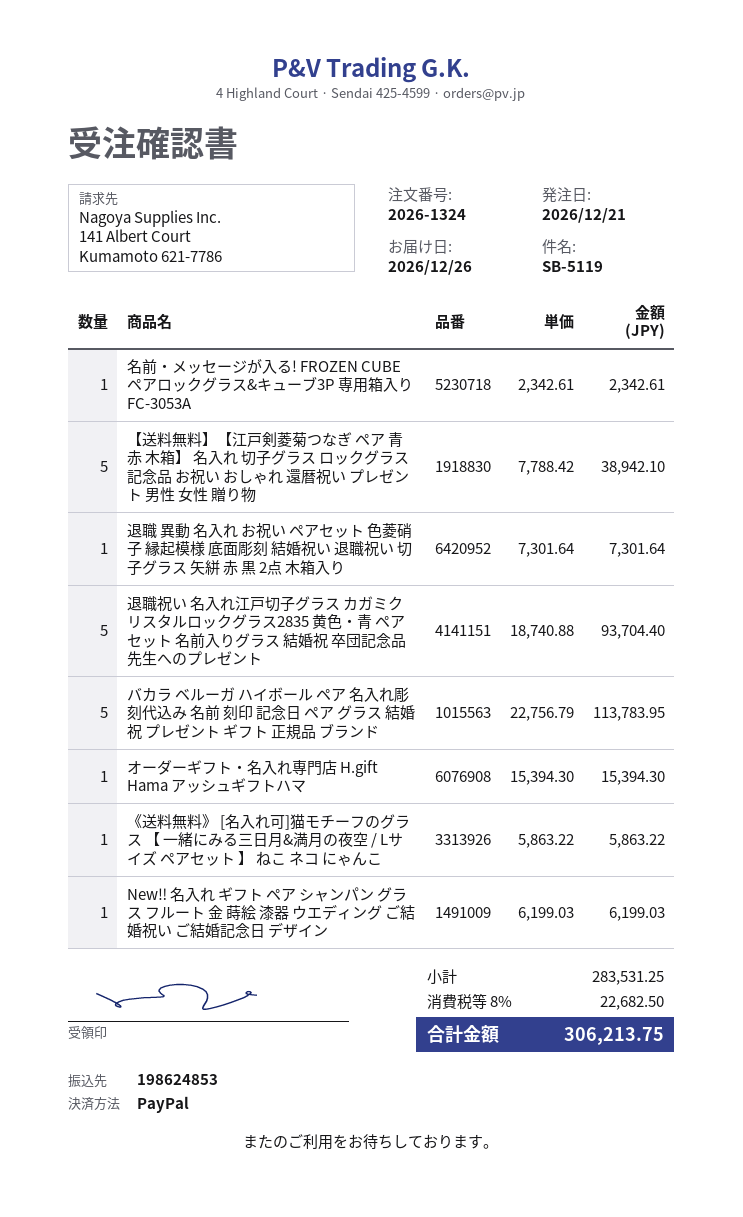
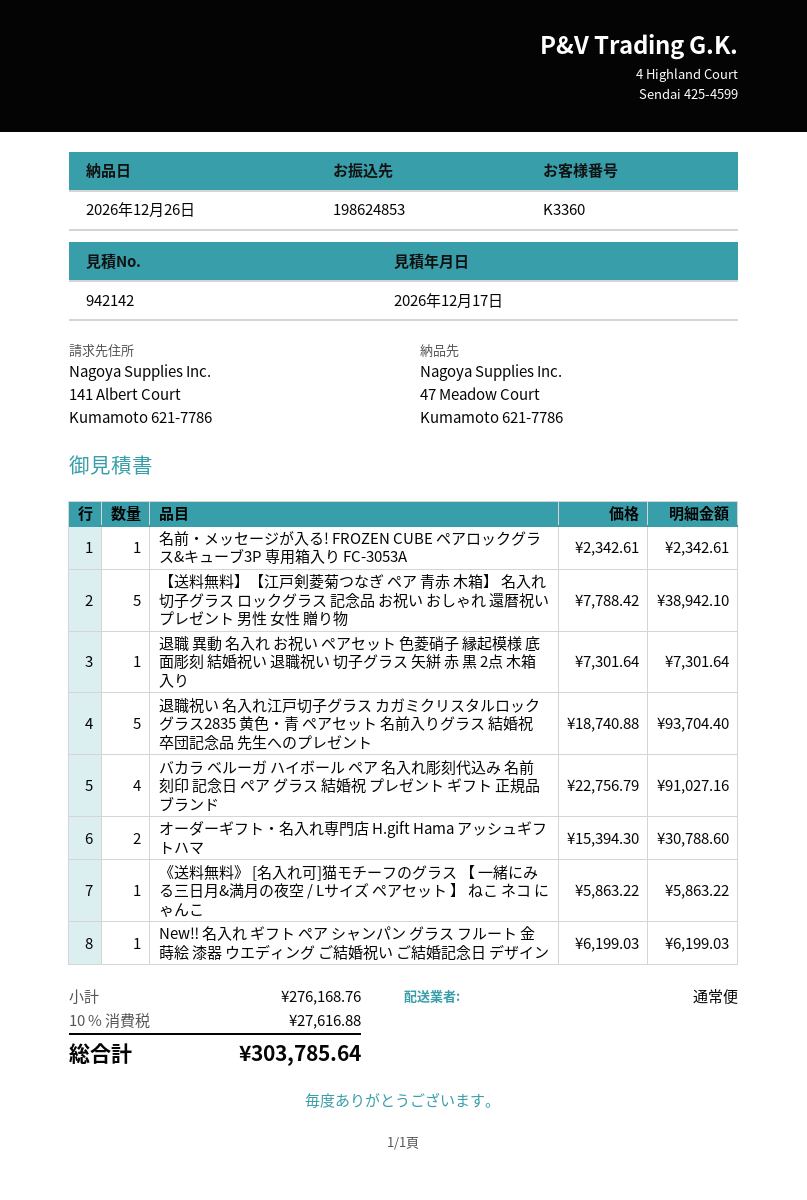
バカラ ベルーガ ハイボール ペア 名入れ彫刻代込み 名前 刻印 記念日 ペア グラス 結婚祝 プレゼント ギフト 正規品 ブランド: 5 x 22756.79 = 113783.95 -> 4 x 22756.79 = 91027.16
オーダーギフト・名入れ専門店 H.gift Hama アッシュギフトハマ: 1 x 15394.30 = 15394.30 -> 2 x 15394.30 = 30788.60
subtotal: 283531.25 -> 276168.76
tax: 8% = 22682.50 -> 10% = 27616.88
total: 306213.75 -> 303785.64

